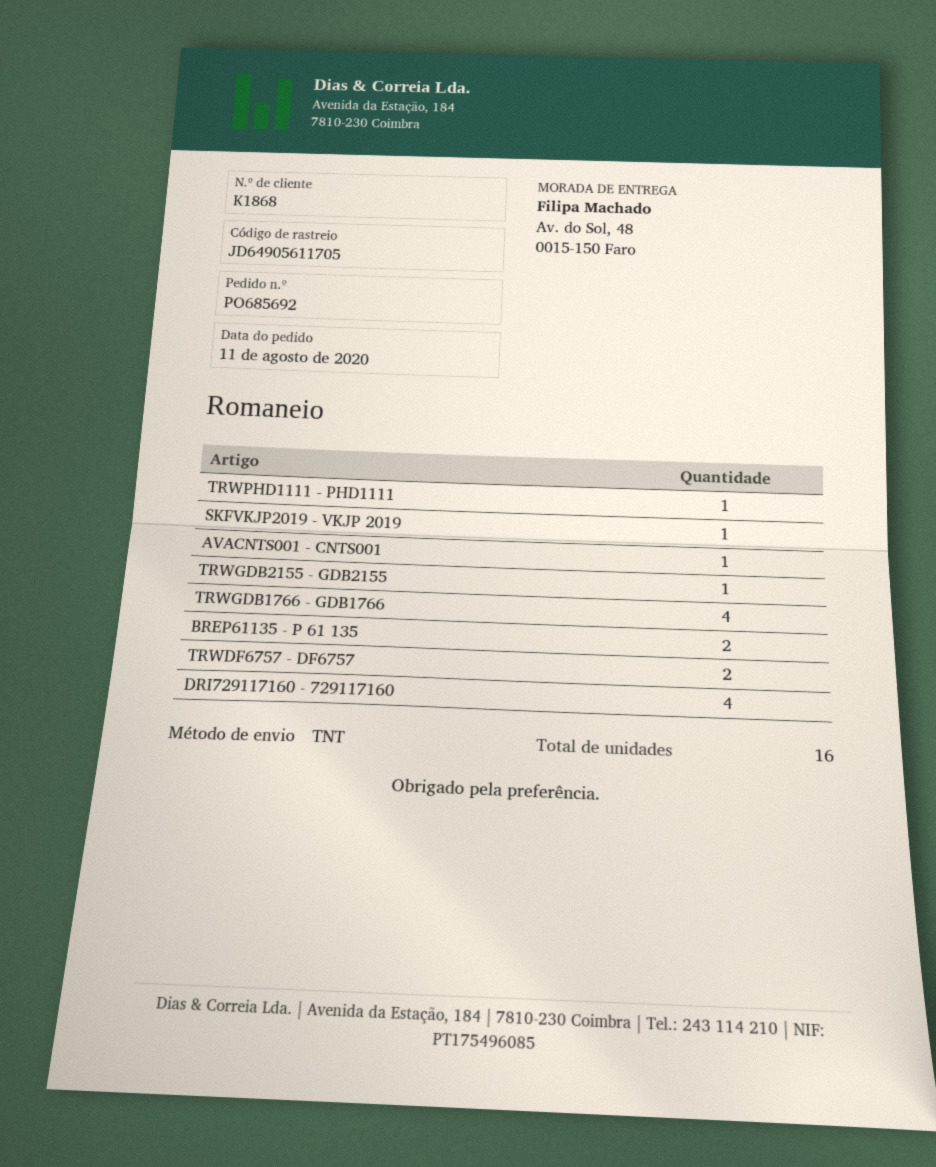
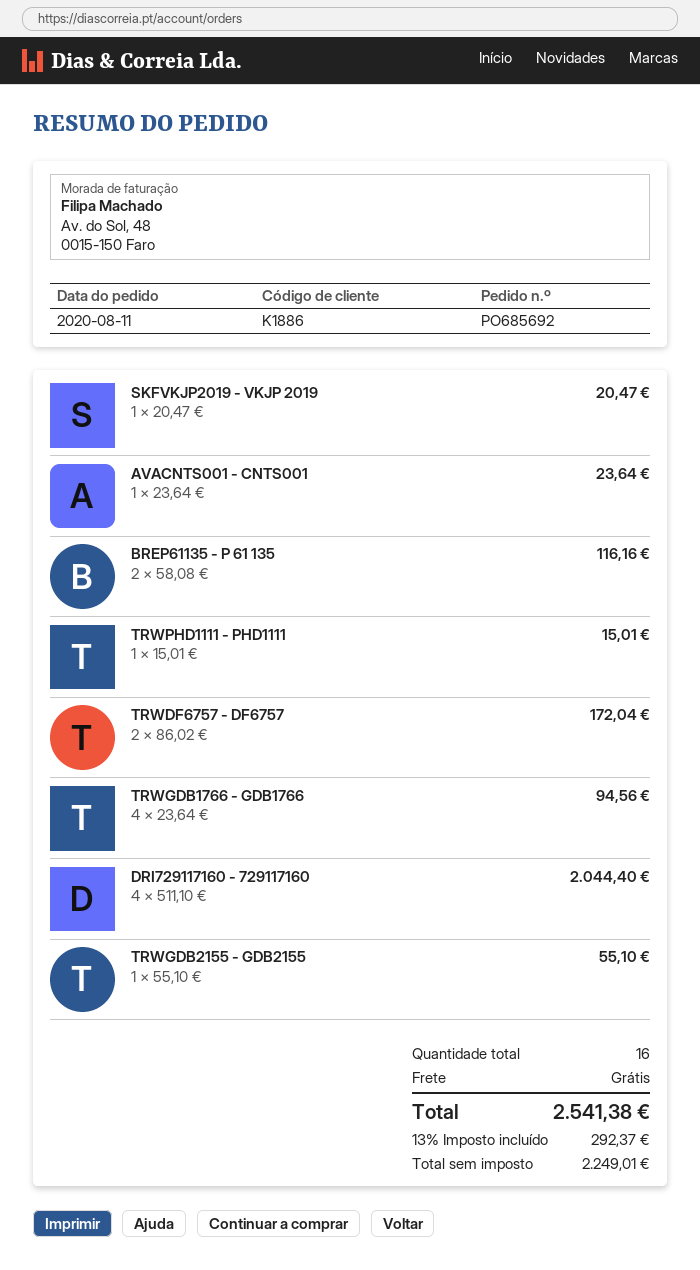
customer number: K1868 -> K1886

